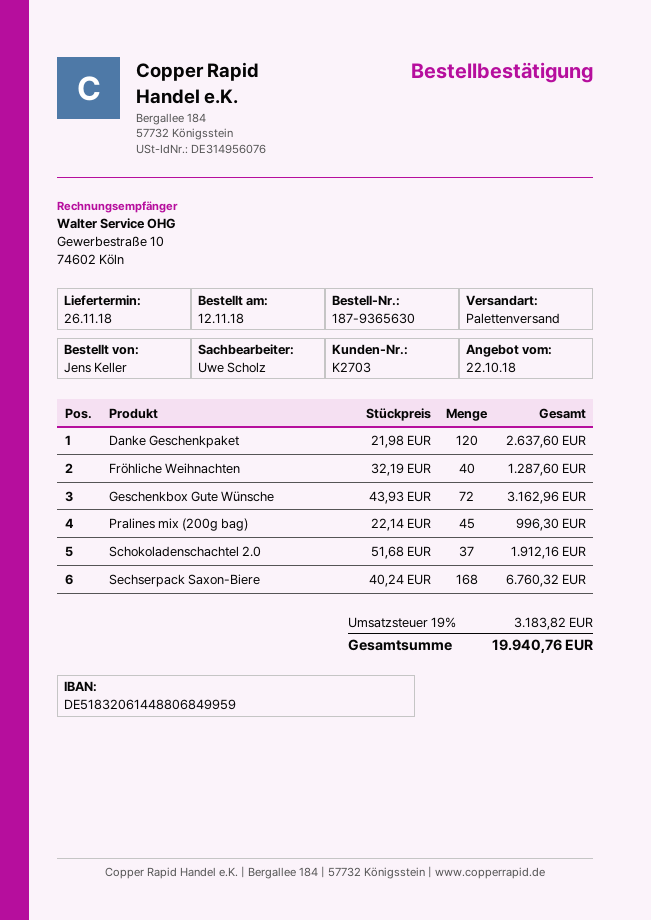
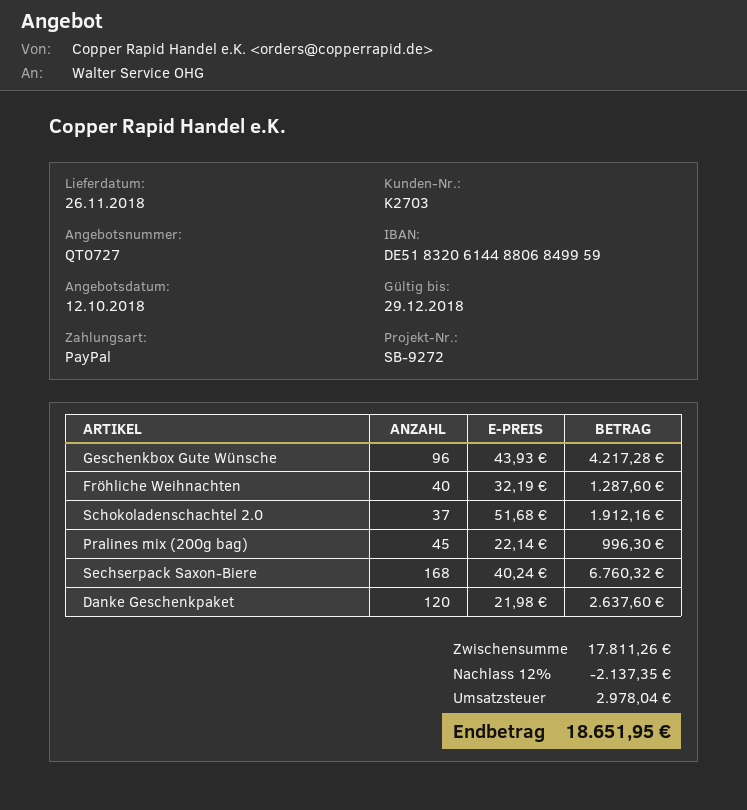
quote date: 2018-10-22 -> 2018-10-12
Geschenkbox Gute Wünsche: 72 x 43.93 = 3162.96 -> 96 x 43.93 = 4217.28
discount: none -> 12% = 2137.35
tax: 3183.82 -> 2978.04
total: 19940.76 -> 18651.95

